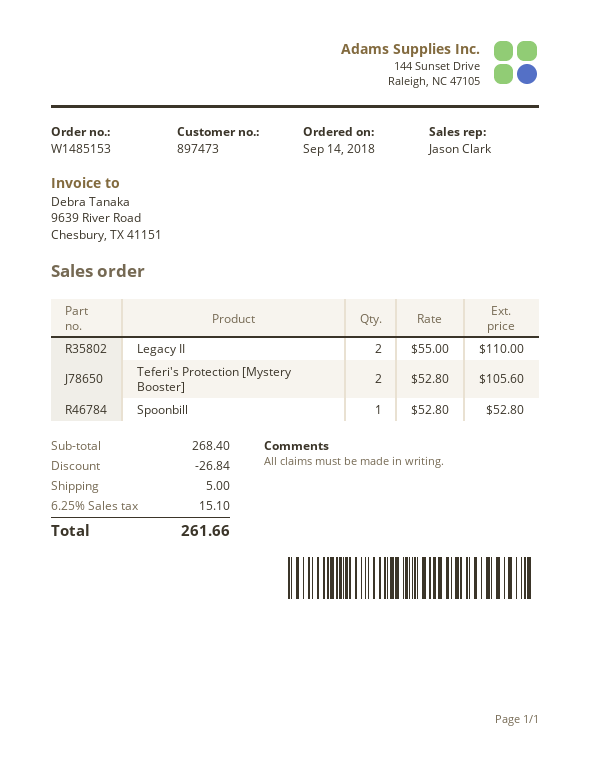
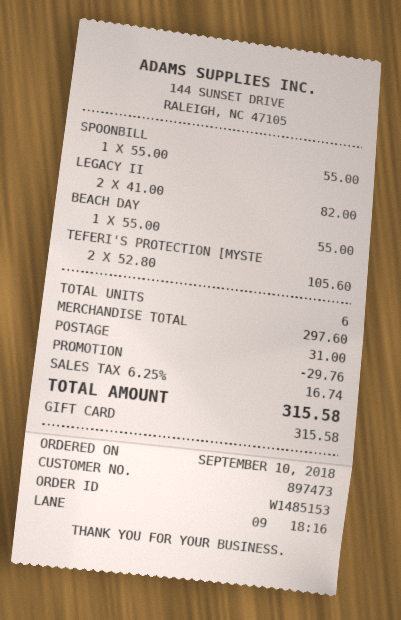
order date: 2018-09-14 -> 2018-09-10
Legacy II: 2 x 55.00 = 110.00 -> 2 x 41.00 = 82.00
Spoonbill: 1 x 52.80 = 52.80 -> 1 x 55.00 = 55.00
BEACH DAY: none -> 1 x 55.00 = 55.00
subtotal: 268.40 -> 297.60
discount: 26.84 -> 29.76
shipping: 5.00 -> 31.00
tax: 6.25% = 15.10 -> 6.25% = 16.74
total: 261.66 -> 315.58

